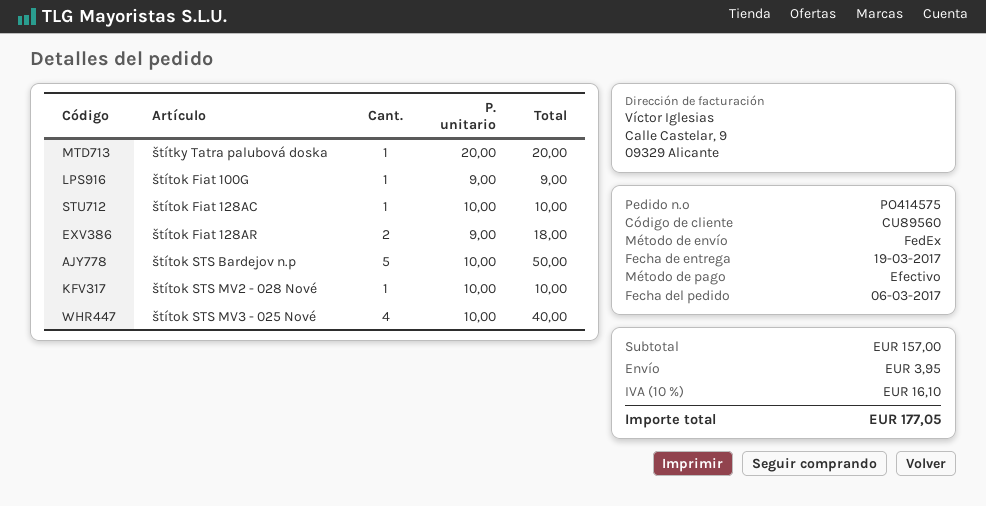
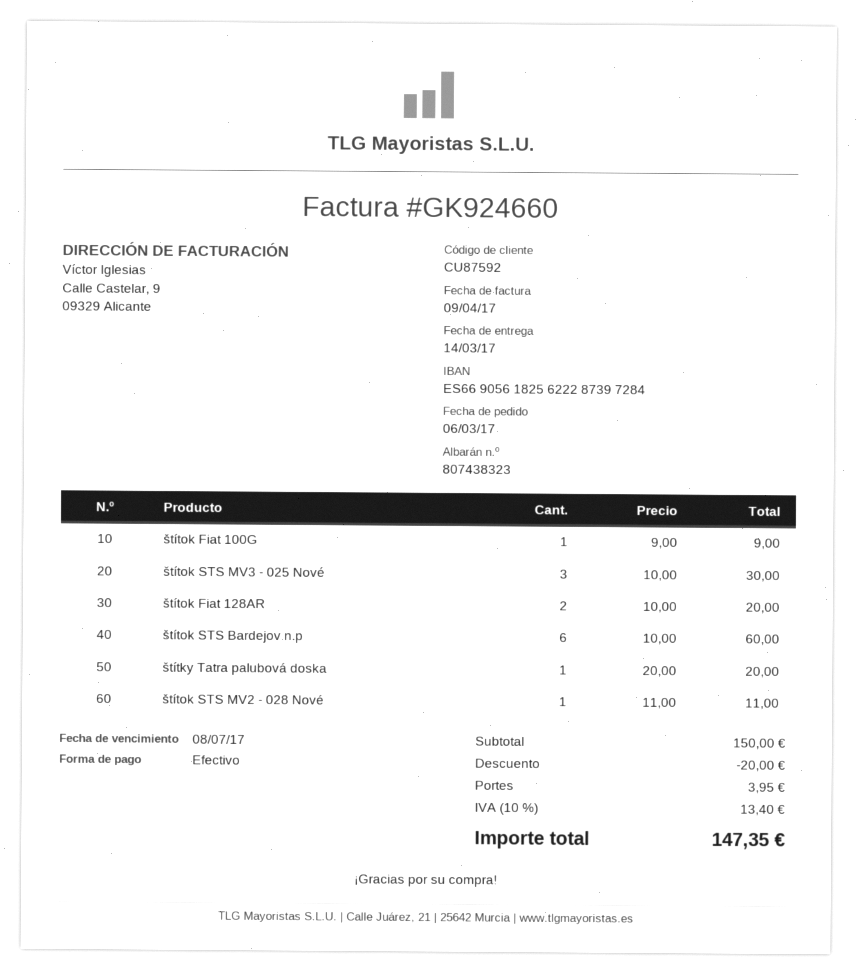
delivery date: 2017-03-19 -> 2017-03-14
customer number: CU89560 -> CU87592
štítok Fiat 128AC: 1 x 10.00 = 10.00 -> none
štítok Fiat 128AR: 2 x 9.00 = 18.00 -> 2 x 10.00 = 20.00
štítok STS Bardejov n.p: 5 x 10.00 = 50.00 -> 6 x 10.00 = 60.00
štítok STS MV2 - 028 Nové: 1 x 10.00 = 10.00 -> 1 x 11.00 = 11.00
štítok STS MV3 - 025 Nové: 4 x 10.00 = 40.00 -> 3 x 10.00 = 30.00
subtotal: 157.00 -> 150.00
discount: none -> 20.00
tax: 10% = 16.10 -> 10% = 13.40
total: 177.05 -> 147.35

